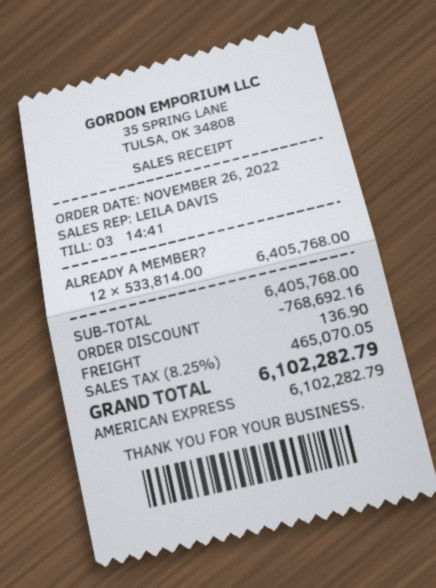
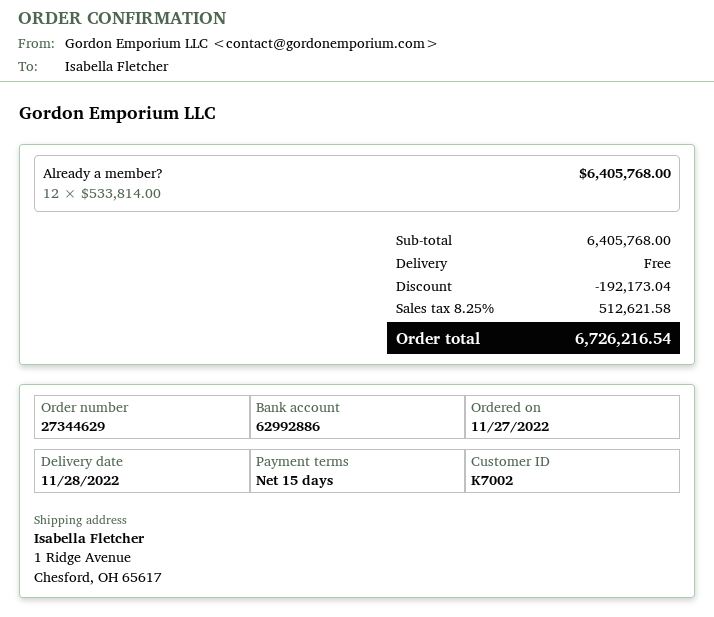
order date: 2022-11-26 -> 2022-11-27
discount: 768692.16 -> 192173.04
shipping: 136.90 -> 0.00
tax: 8.25% = 465070.05 -> 8.25% = 512621.58
total: 6102282.79 -> 6726216.54

